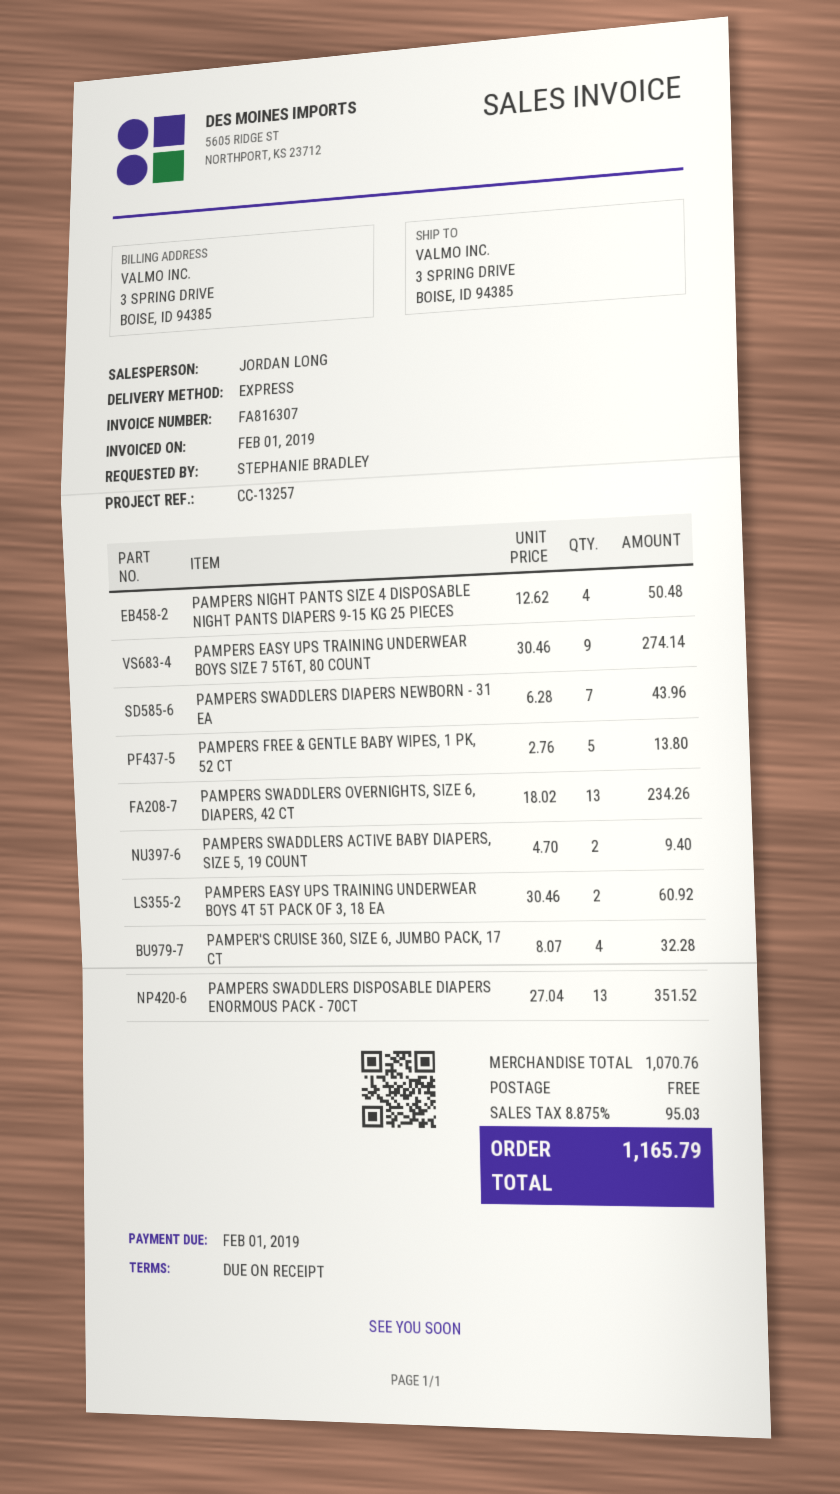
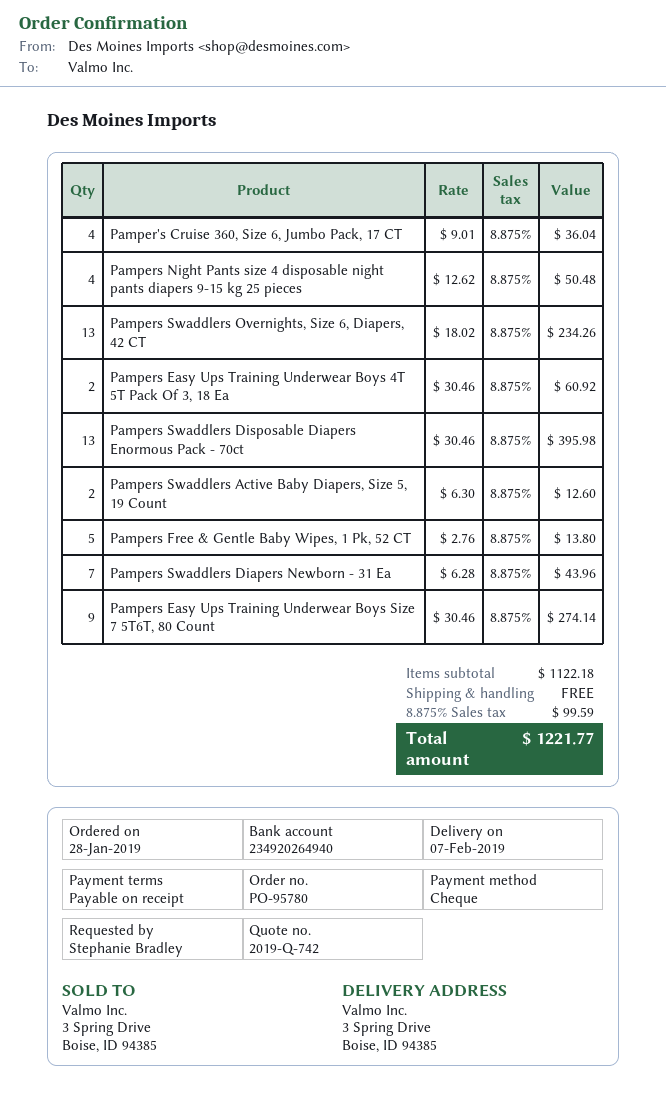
PAMPERS SWADDLERS ACTIVE BABY DIAPERS, SIZE 5, 19 COUNT: 2 x 4.70 = 9.40 -> 2 x 6.30 = 12.60
PAMPER'S CRUISE 360, SIZE 6, JUMBO PACK, 17 CT: 4 x 8.07 = 32.28 -> 4 x 9.01 = 36.04
PAMPERS SWADDLERS DISPOSABLE DIAPERS ENORMOUS PACK - 70CT: 13 x 27.04 = 351.52 -> 13 x 30.46 = 395.98
subtotal: 1070.76 -> 1122.18
tax: 8.875% = 95.03 -> 8.875% = 99.59
total: 1165.79 -> 1221.77

